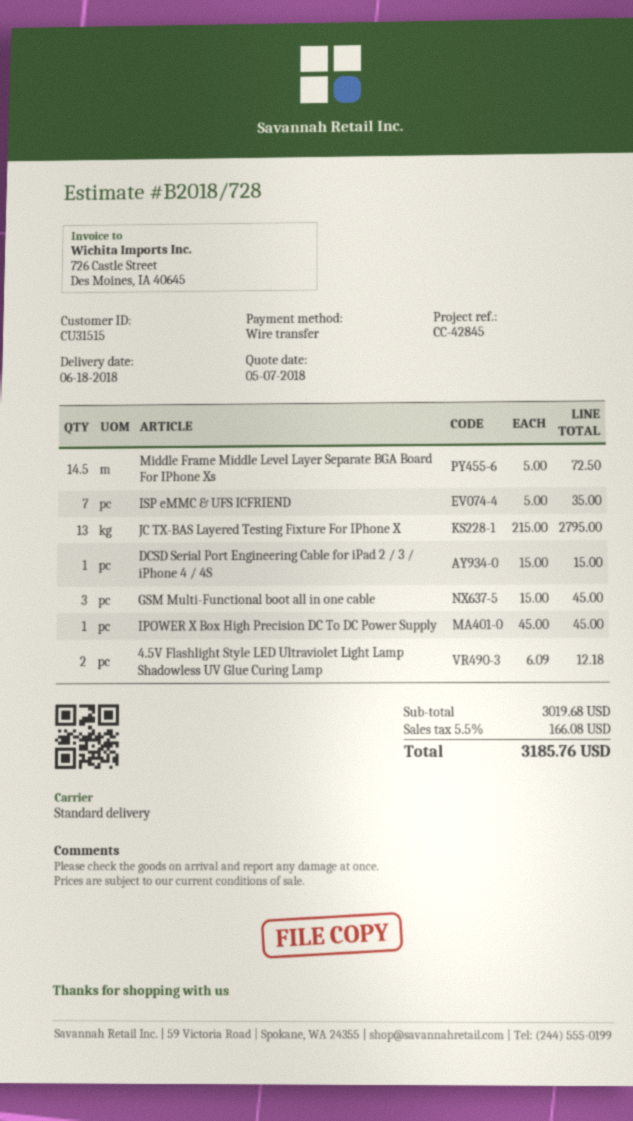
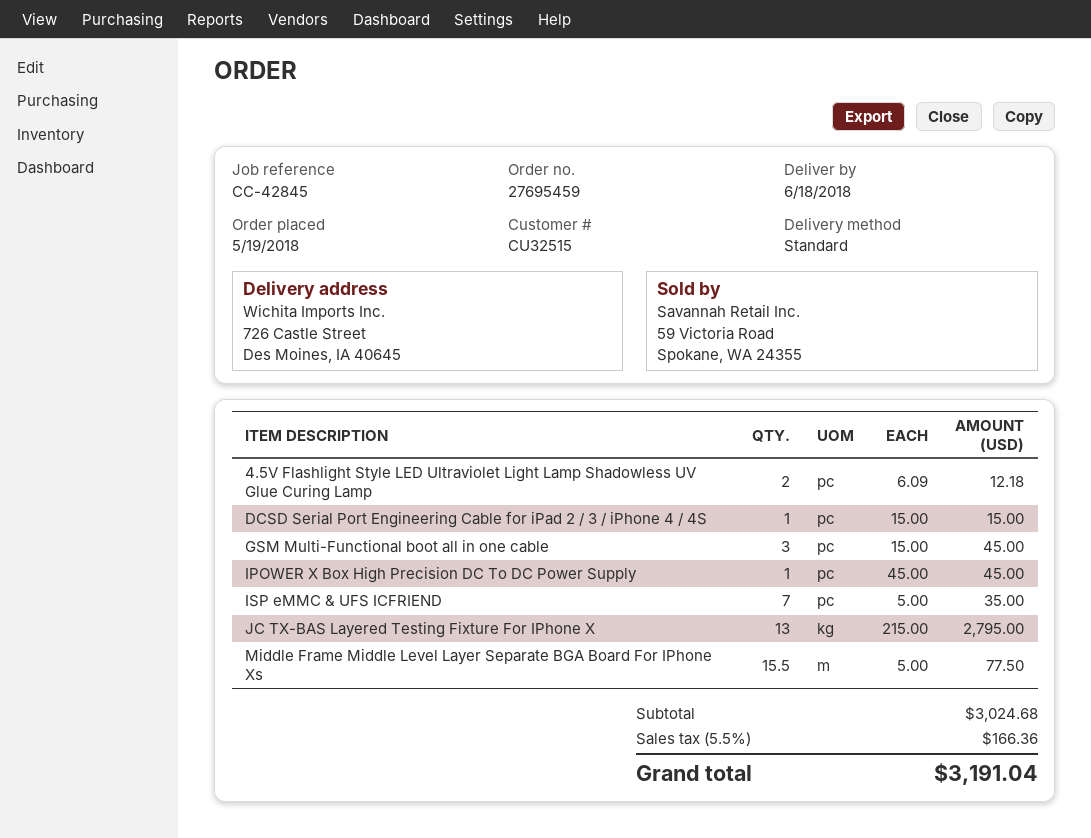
customer number: CU31515 -> CU32515
Middle Frame Middle Level Layer Separate BGA Board For IPhone Xs: 14.5 x 5.00 = 72.50 -> 15.5 x 5.00 = 77.50
subtotal: 3019.68 -> 3024.68
tax: 5.5% = 166.08 -> 5.5% = 166.36
total: 3185.76 -> 3191.04

